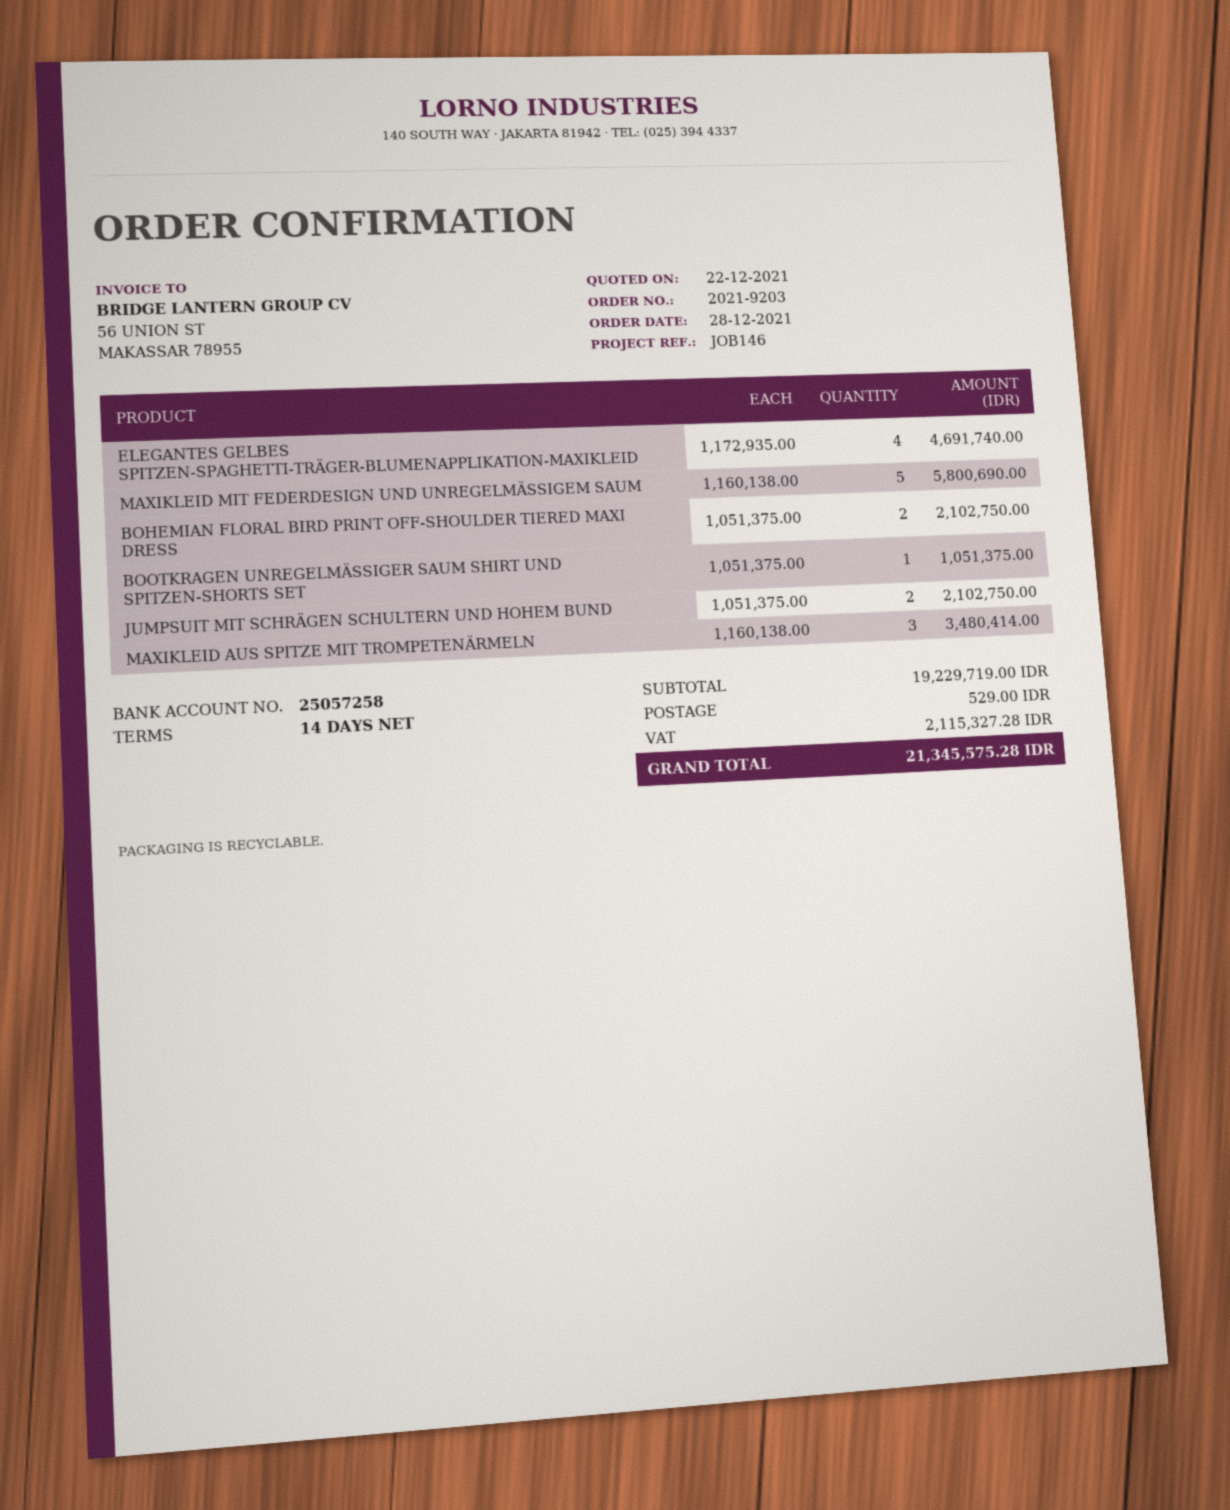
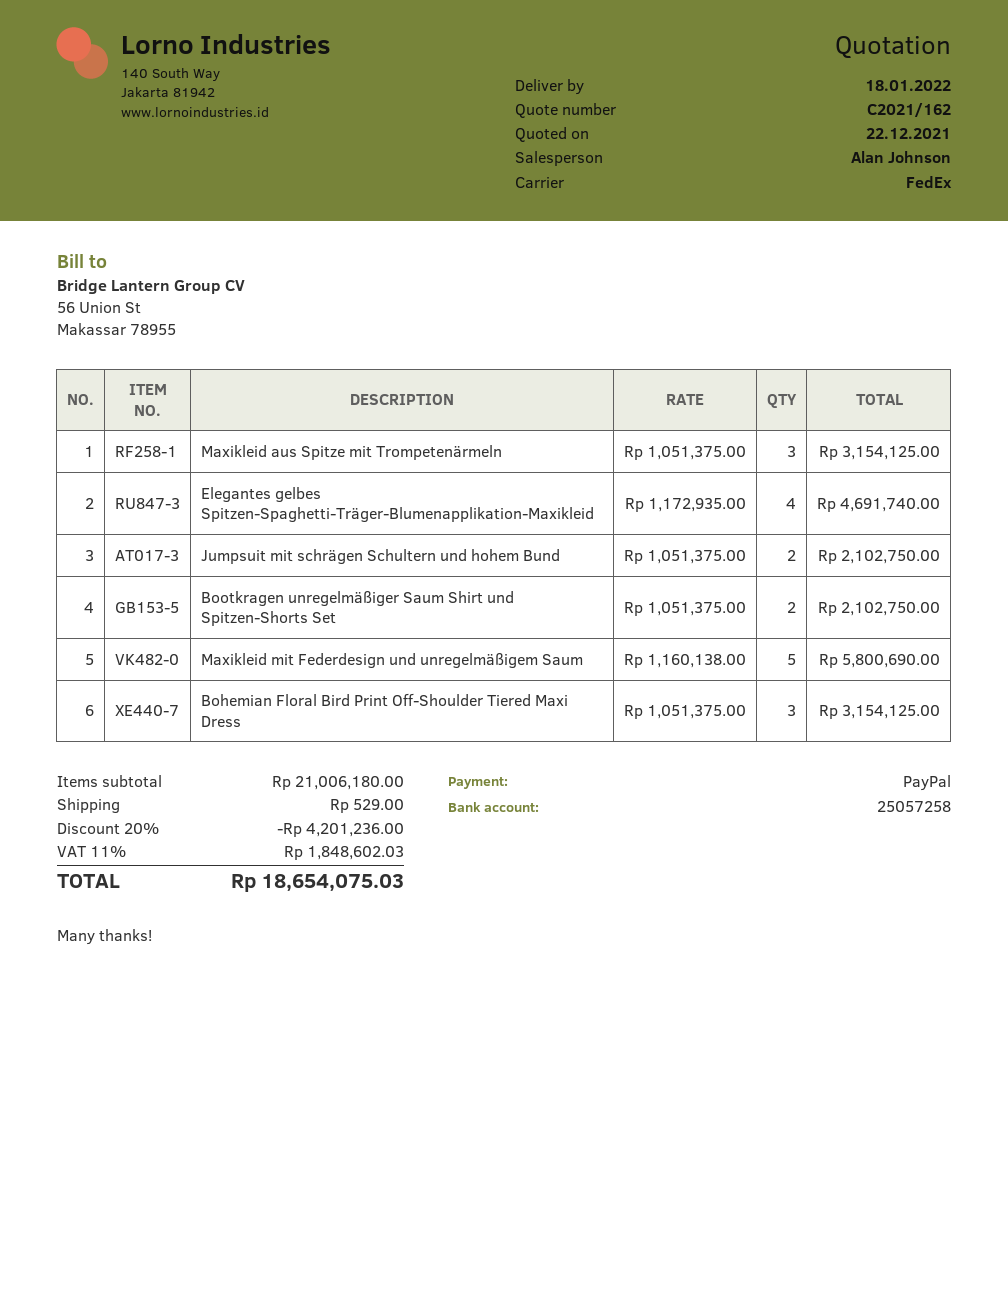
BOHEMIAN FLORAL BIRD PRINT OFF-SHOULDER TIERED MAXI DRESS: 2 x 1051375.00 = 2102750.00 -> 3 x 1051375.00 = 3154125.00
BOOTKRAGEN UNREGELMÄSSIGER SAUM SHIRT UND SPITZEN-SHORTS SET: 1 x 1051375.00 = 1051375.00 -> 2 x 1051375.00 = 2102750.00
MAXIKLEID AUS SPITZE MIT TROMPETENÄRMELN: 3 x 1160138.00 = 3480414.00 -> 3 x 1051375.00 = 3154125.00
subtotal: 19229719.00 -> 21006180.00
discount: none -> 20% = 4201236.00
tax: 2115327.28 -> 1848602.03
total: 21345575.28 -> 18654075.03

